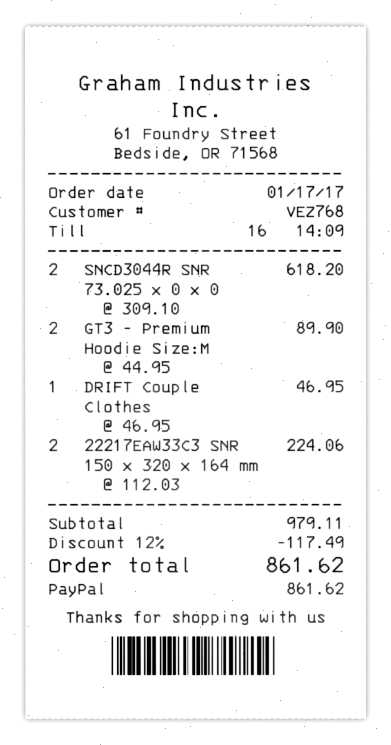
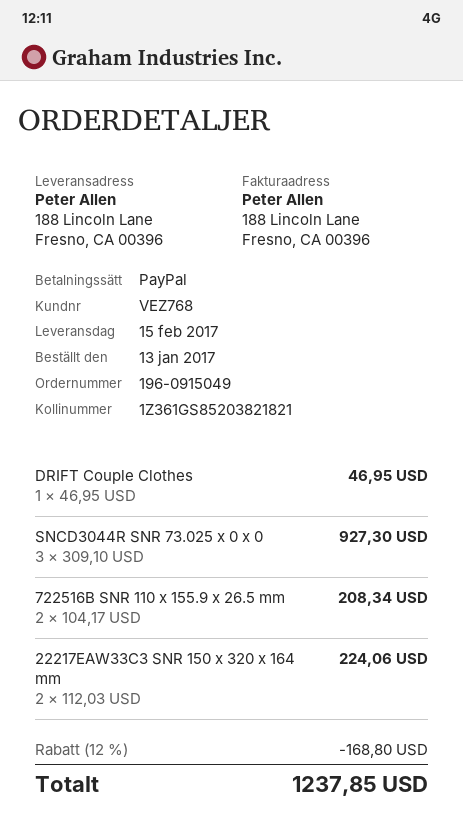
order date: 2017-01-17 -> 2017-01-13
SNCD3044R SNR 73.025 x 0 x 0: 2 x 309.10 = 618.20 -> 3 x 309.10 = 927.30
GT3 - Premium Hoodie Size:M: 2 x 44.95 = 89.90 -> none
722516B SNR 110 x 155.9 x 26.5 mm: none -> 2 x 104.17 = 208.34
discount: 12% = 117.49 -> 12% = 168.80
total: 861.62 -> 1237.85

